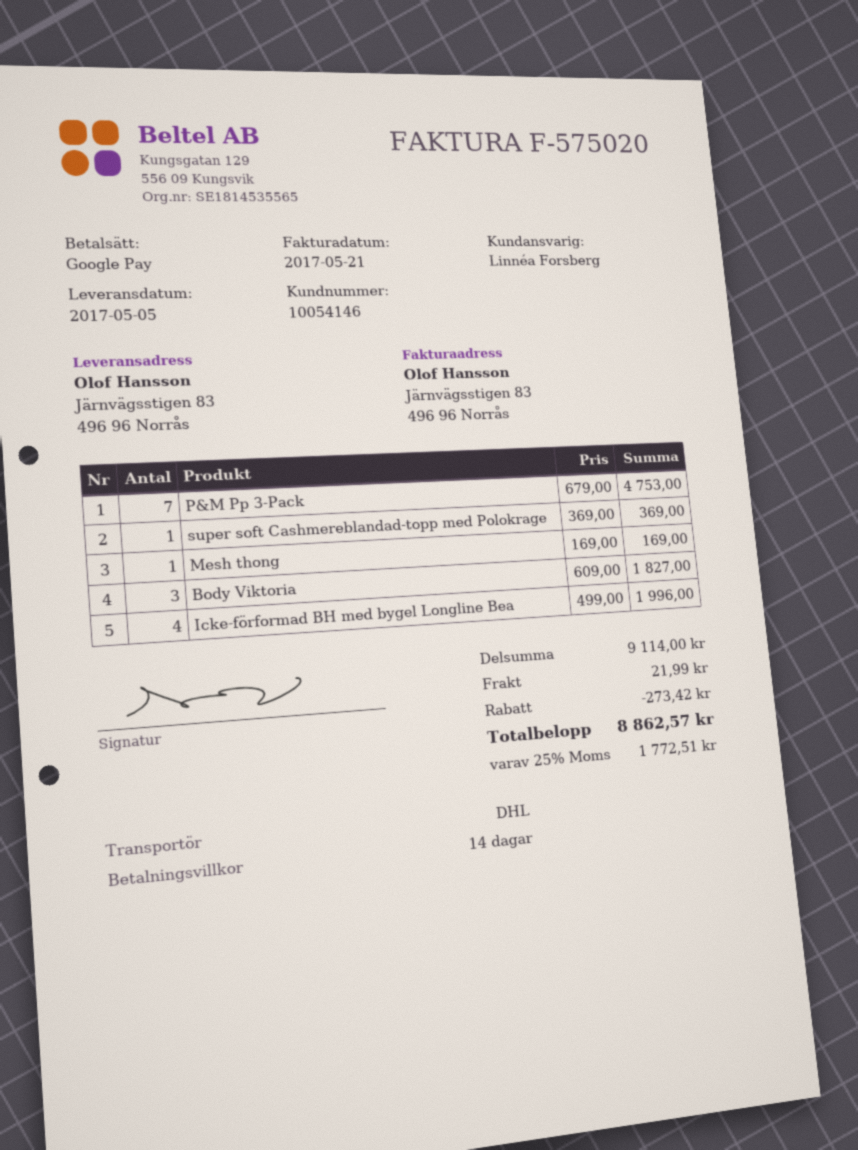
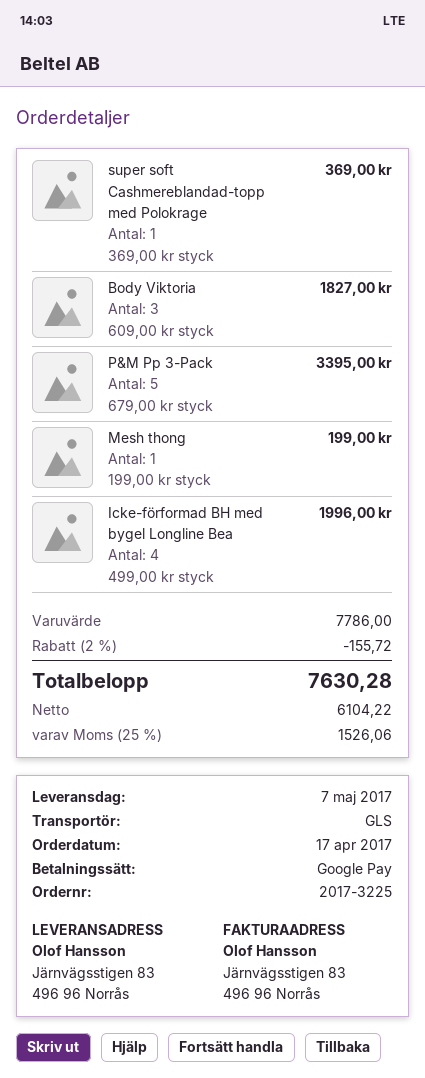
delivery date: 2017-05-05 -> 2017-05-07
shipping method: DHL -> GLS
P&M Pp 3-Pack: 7 x 679.00 = 4753.00 -> 5 x 679.00 = 3395.00
Mesh thong: 1 x 169.00 = 169.00 -> 1 x 199.00 = 199.00
subtotal: 9114.00 -> 7786.00
discount: 273.42 -> 155.72
shipping: 21.99 -> none
tax: 25% = 1772.51 -> 25% = 1526.06
total: 8862.57 -> 7630.28

